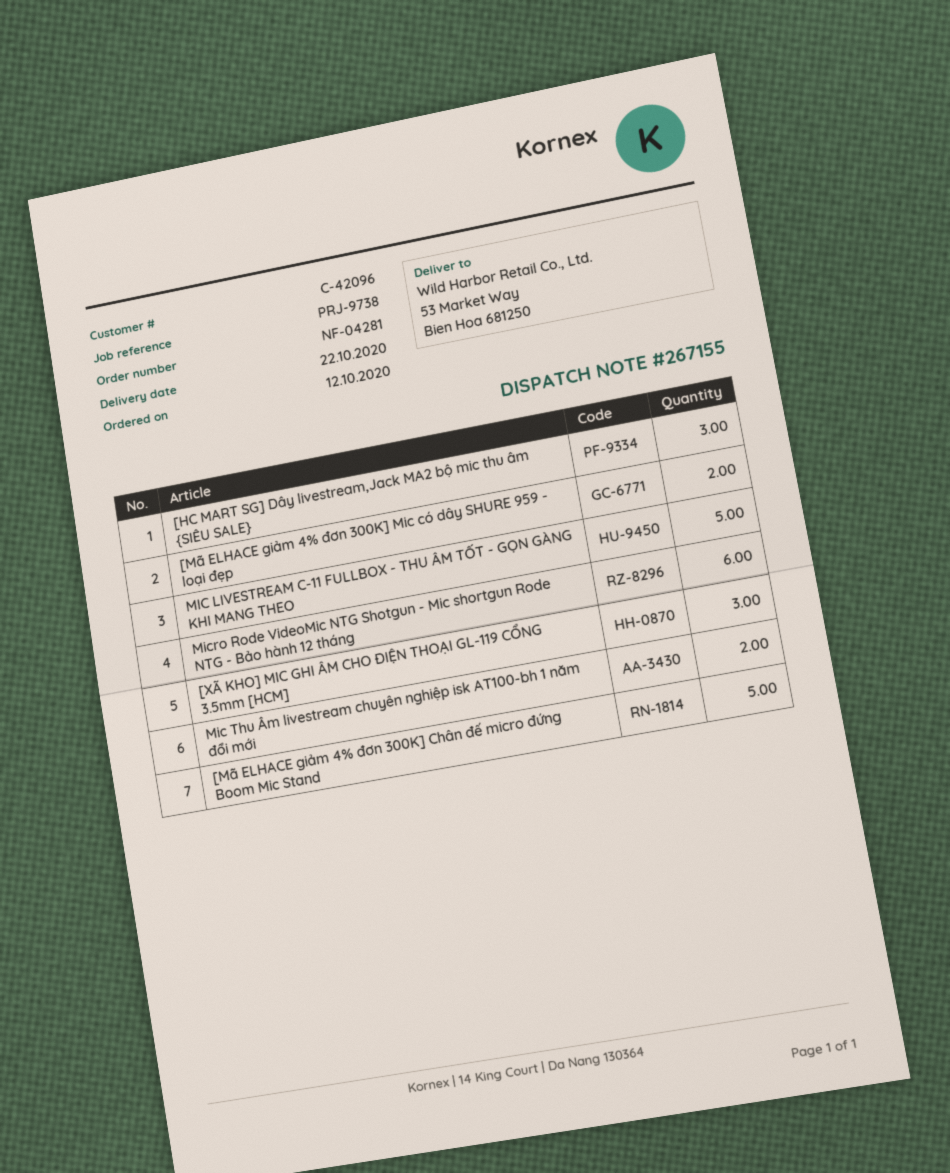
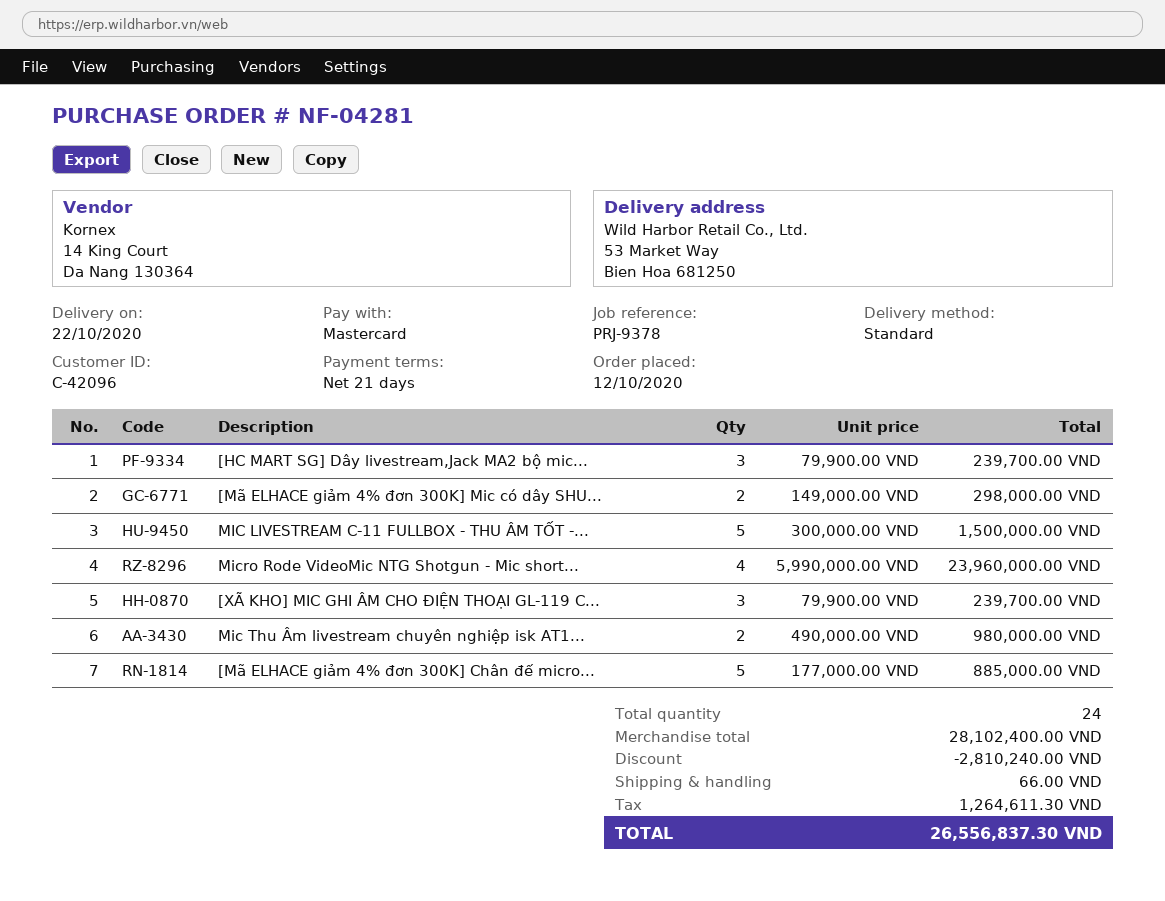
reference: PRJ-9738 -> PRJ-9378
Micro Rode VideoMic NTG Shotgun - Mic shortgun Rode NTG - Bảo hành 12 tháng: 6 -> 4

